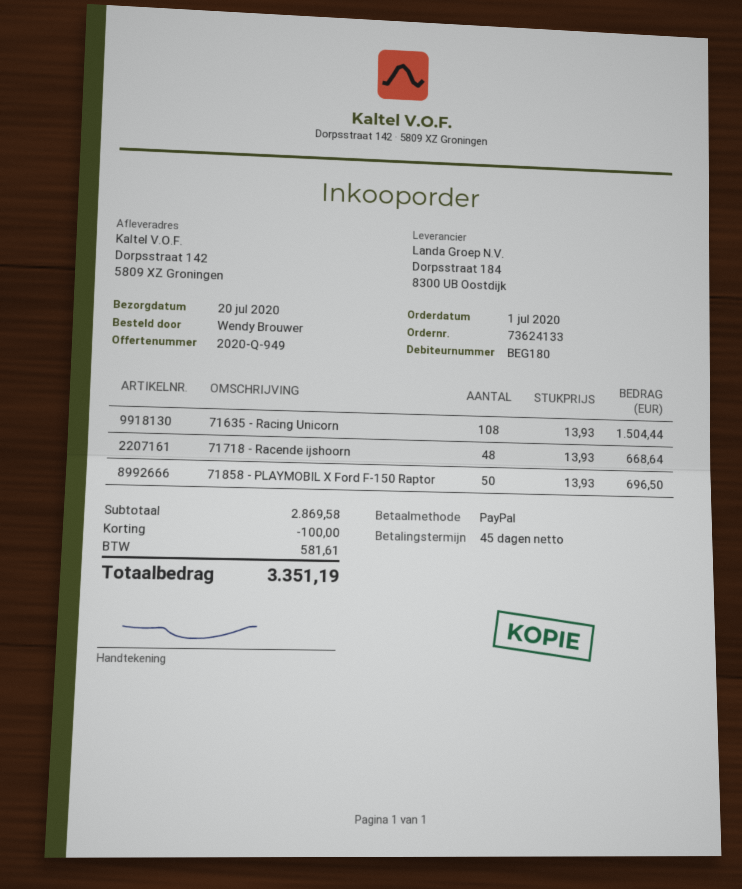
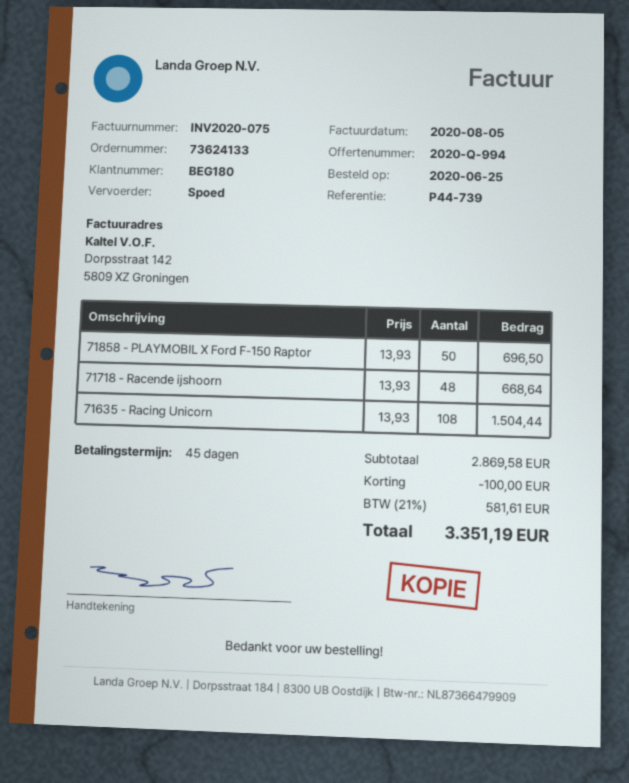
quote number: 2020-Q-949 -> 2020-Q-994
order date: 2020-07-01 -> 2020-06-25

